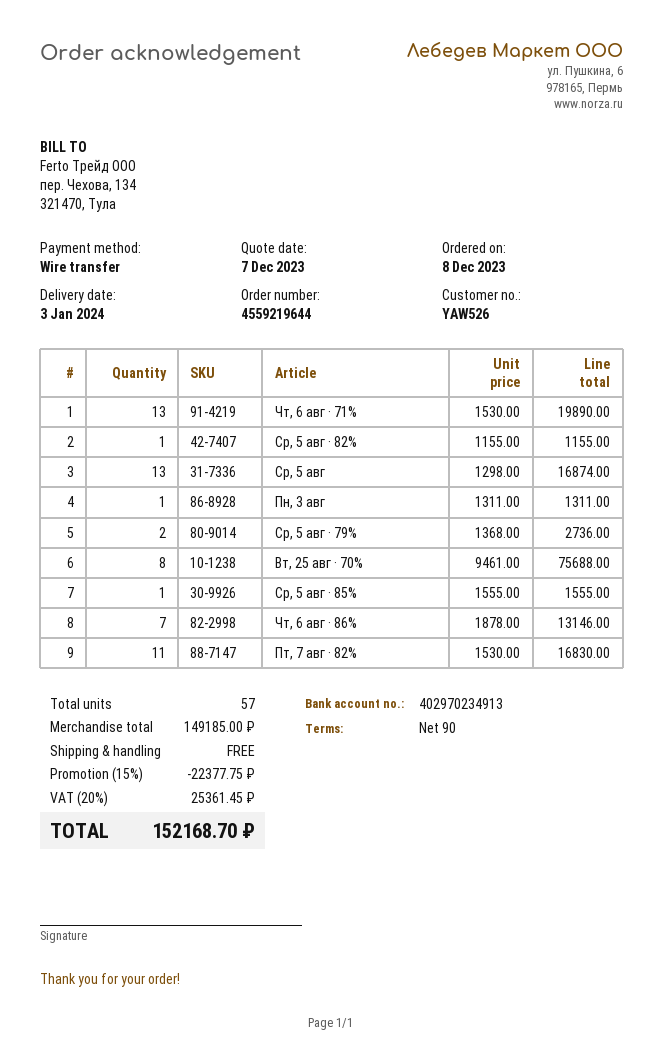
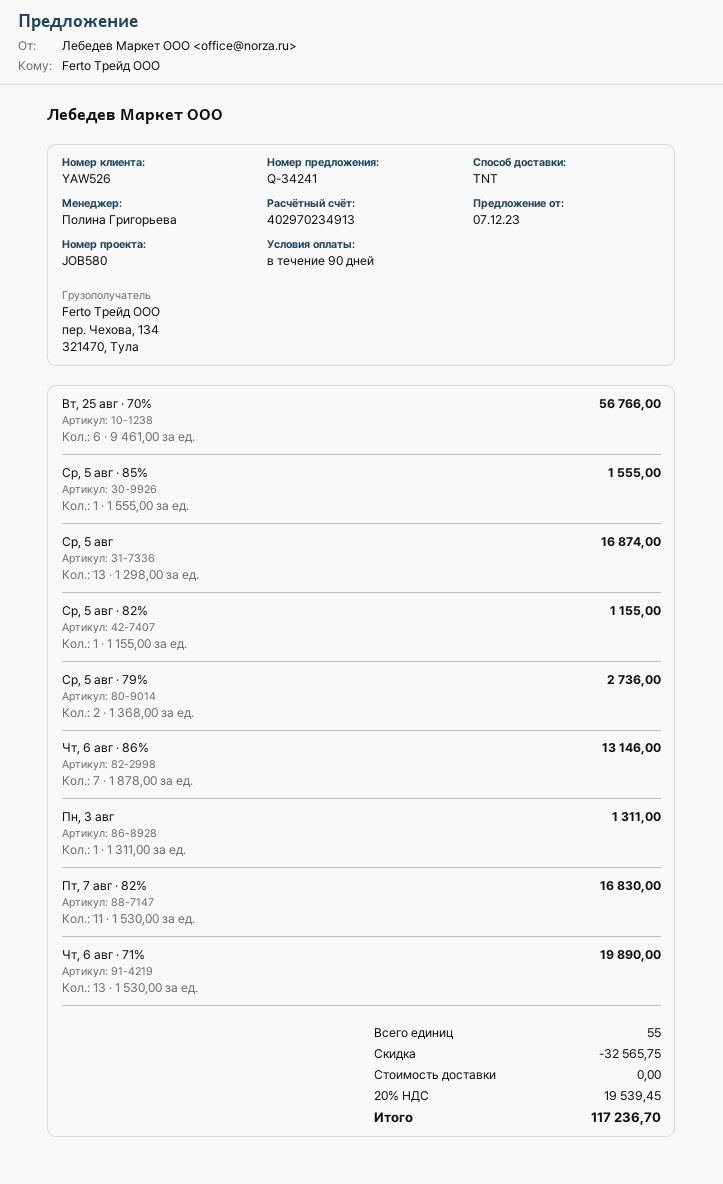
Вт, 25 авг · 70%: 8 x 9461.00 = 75688.00 -> 6 x 9461.00 = 56766.00
total quantity: 57 -> 55
discount: 22377.75 -> 32565.75
tax: 20% = 25361.45 -> 20% = 19539.45
total: 152168.70 -> 117236.70

